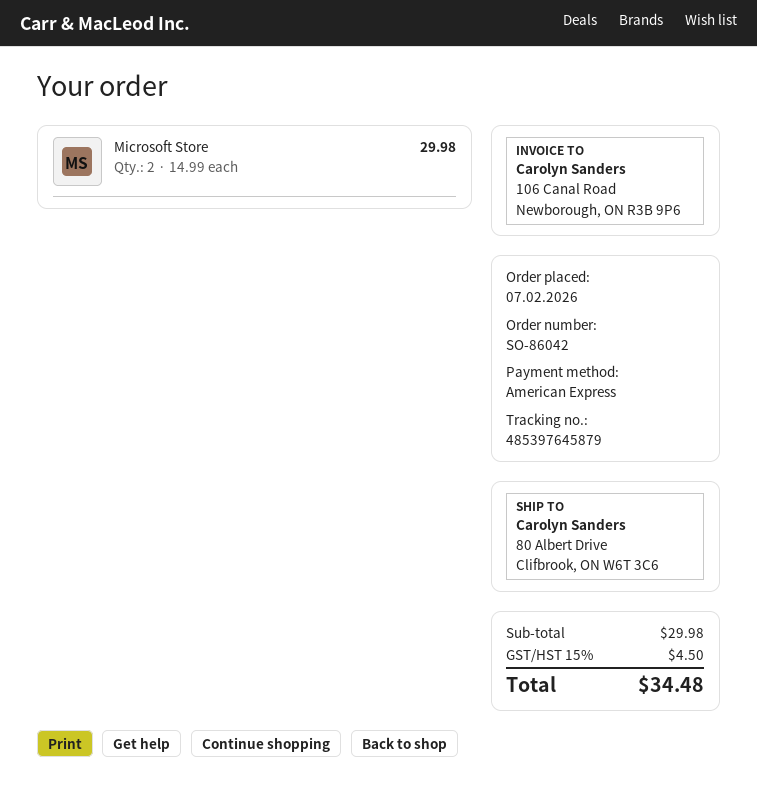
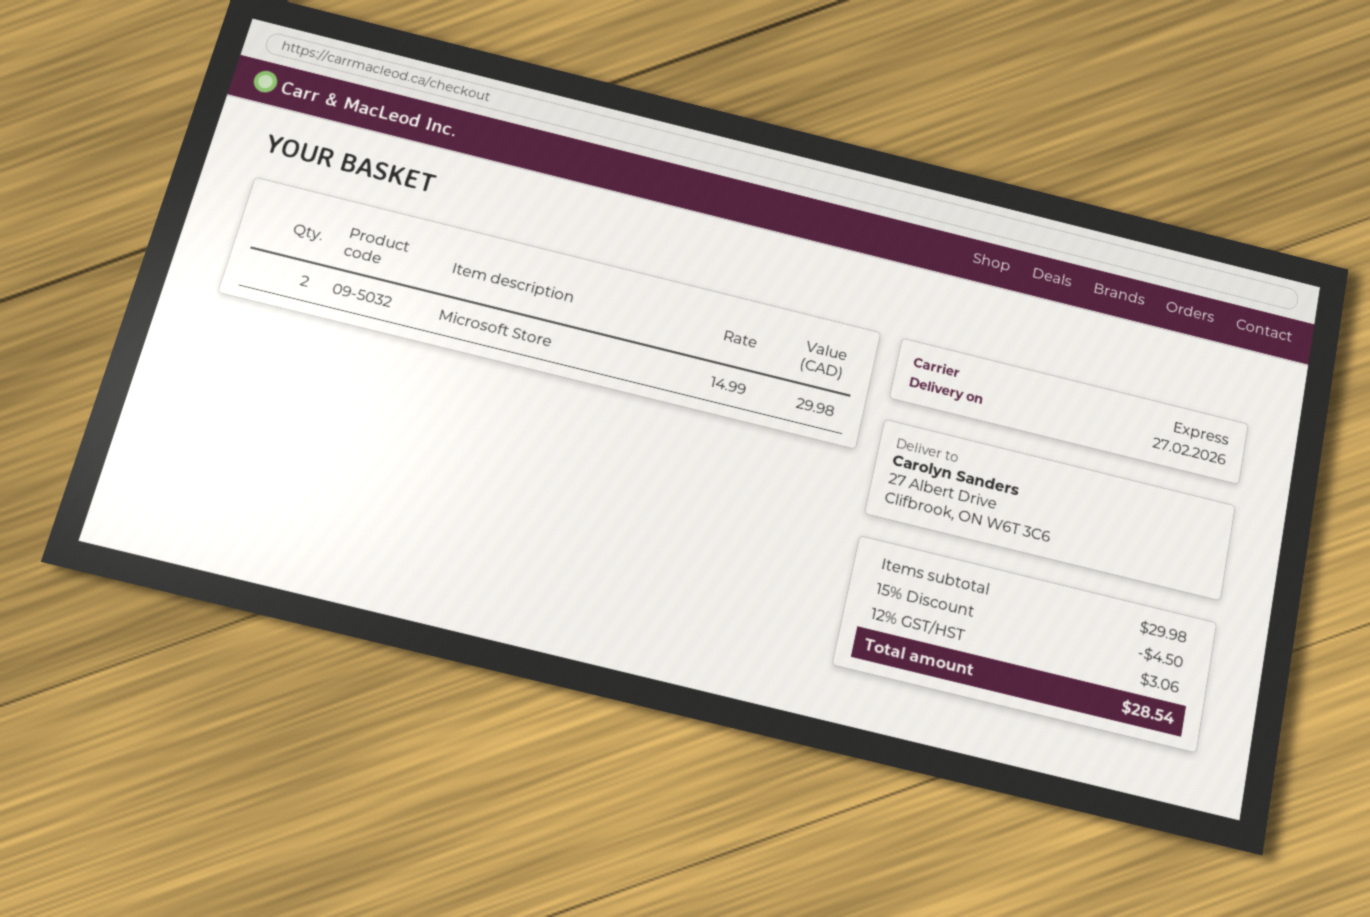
ship to: 80 Albert Drive, Clifbrook, ON W6T 3C6 -> 27 Albert Drive, Clifbrook, ON W6T 3C6
discount: none -> 15% = 4.50
tax: 15% = 4.50 -> 12% = 3.06
total: 34.48 -> 28.54

